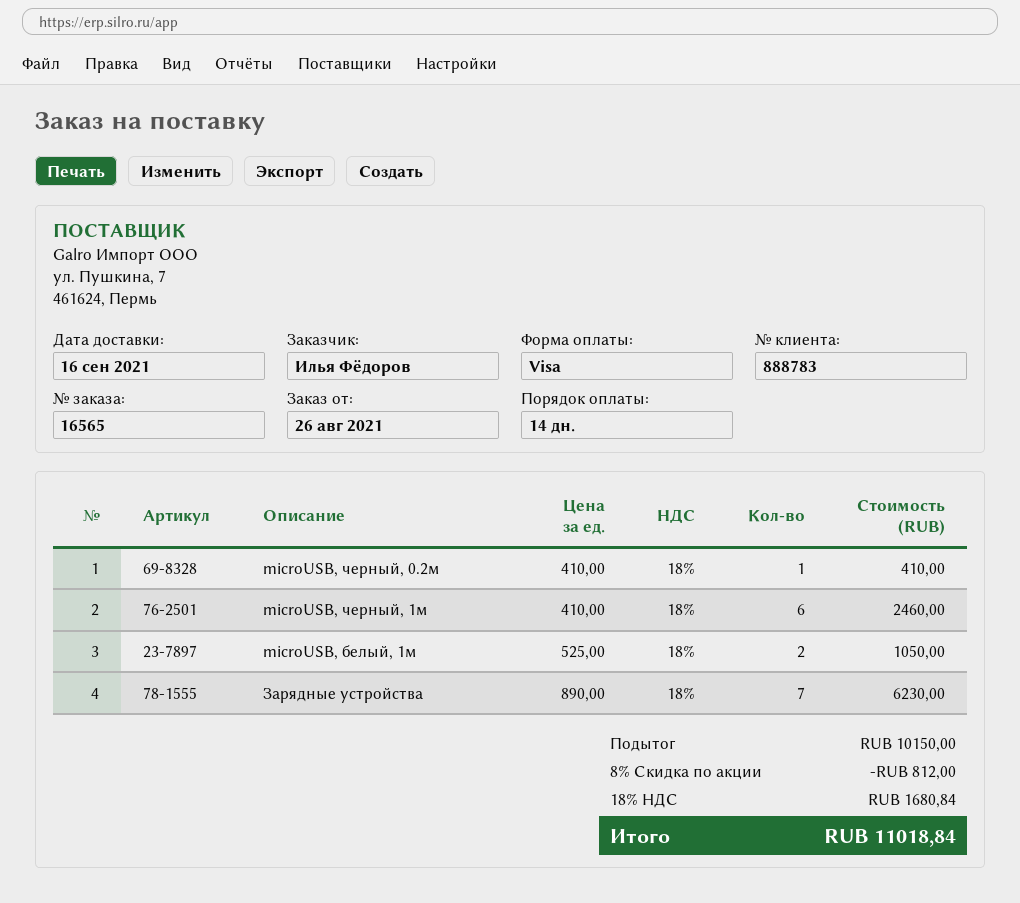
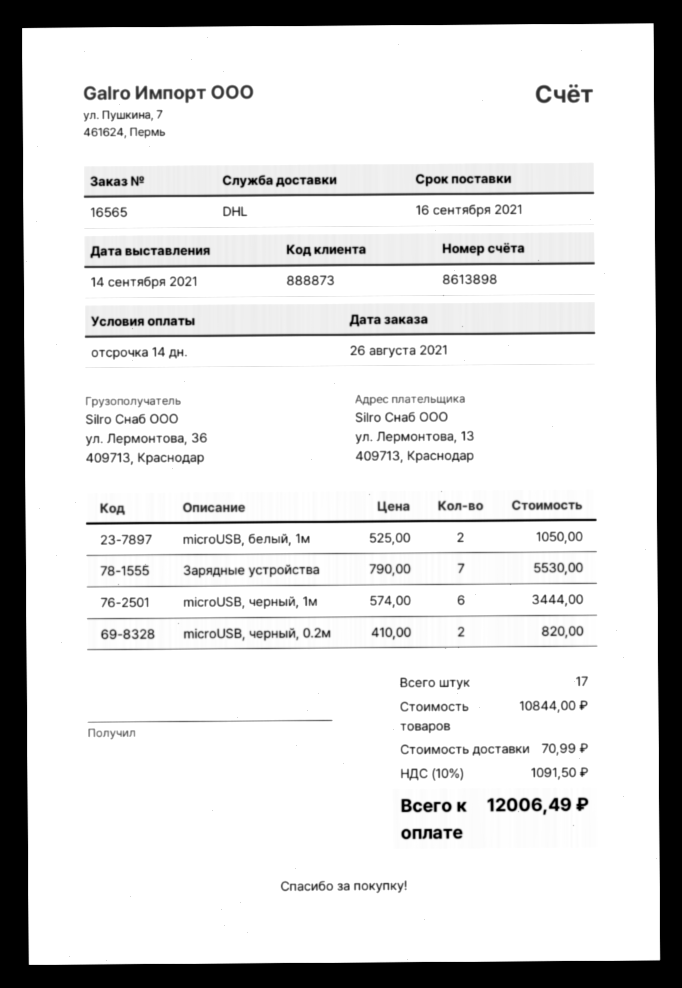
customer number: 888783 -> 888873
microUSB, черный, 0.2м: 1 x 410.00 = 410.00 -> 2 x 410.00 = 820.00
microUSB, черный, 1м: 6 x 410.00 = 2460.00 -> 6 x 574.00 = 3444.00
Зарядные устройства: 7 x 890.00 = 6230.00 -> 7 x 790.00 = 5530.00
subtotal: 10150.00 -> 10844.00
discount: 8% = 812.00 -> none
shipping: none -> 70.99
tax: 18% = 1680.84 -> 10% = 1091.50
total: 11018.84 -> 12006.49

